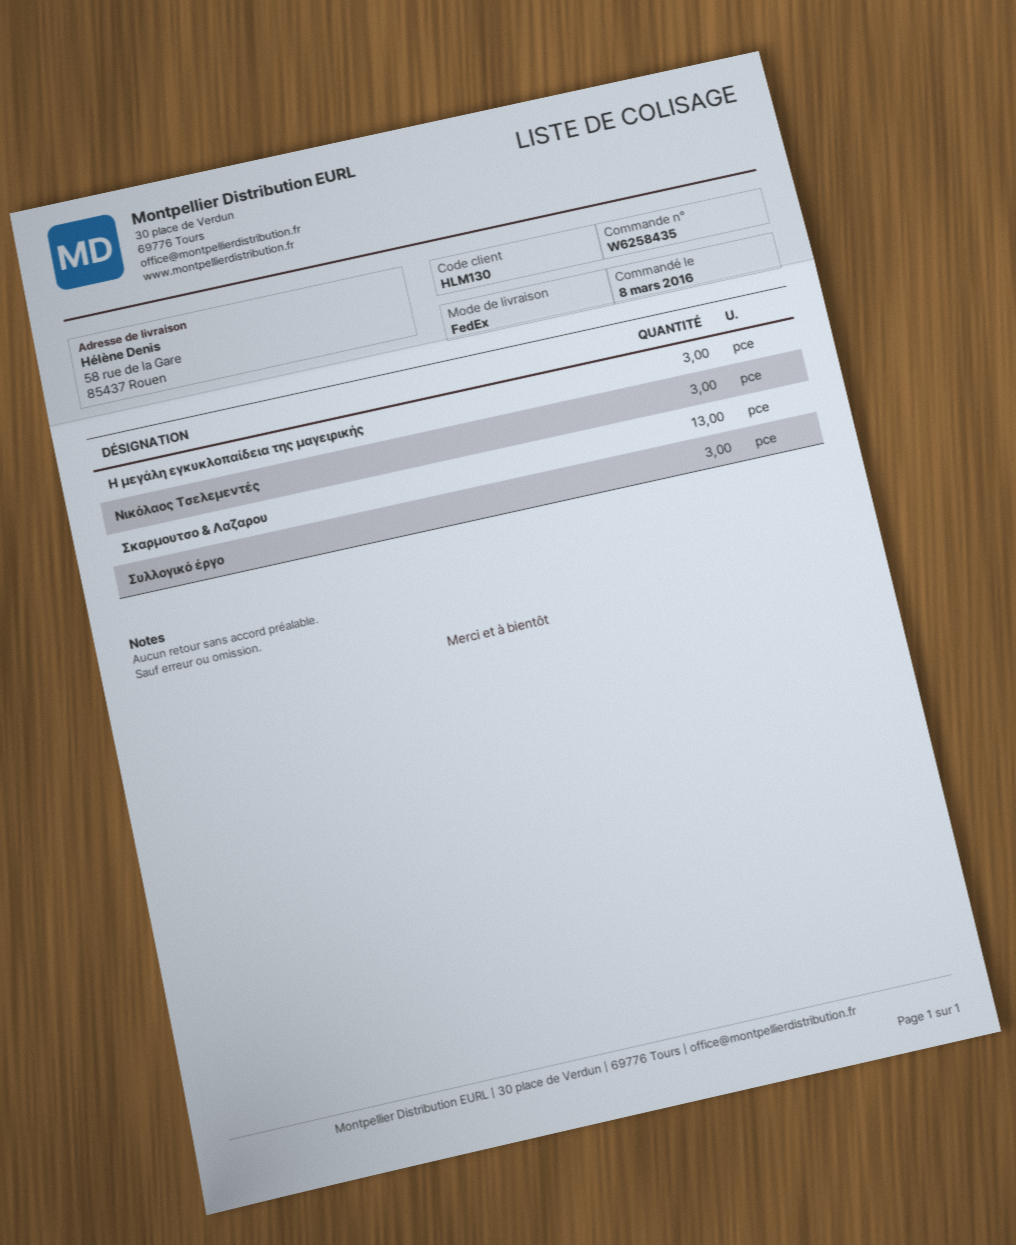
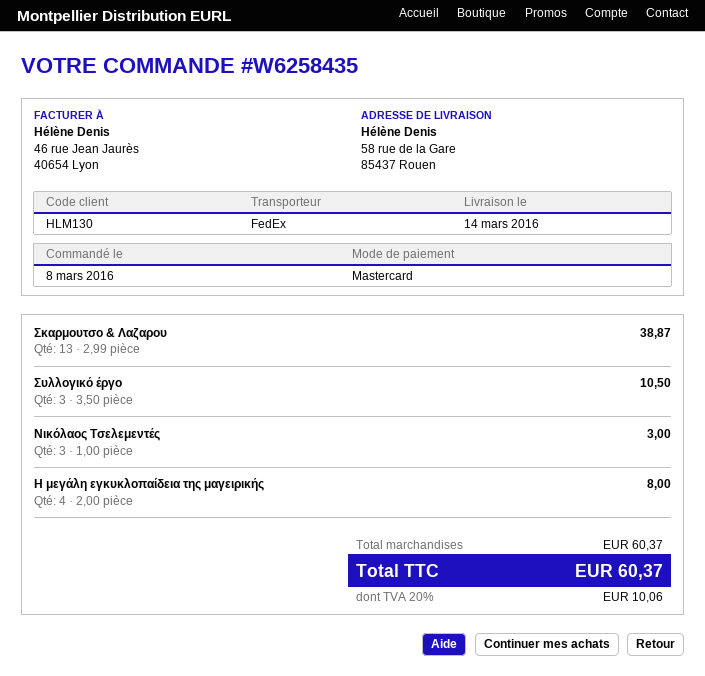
Η μεγάλη εγκυκλοπαίδεια της μαγειρικής: 3 -> 4

